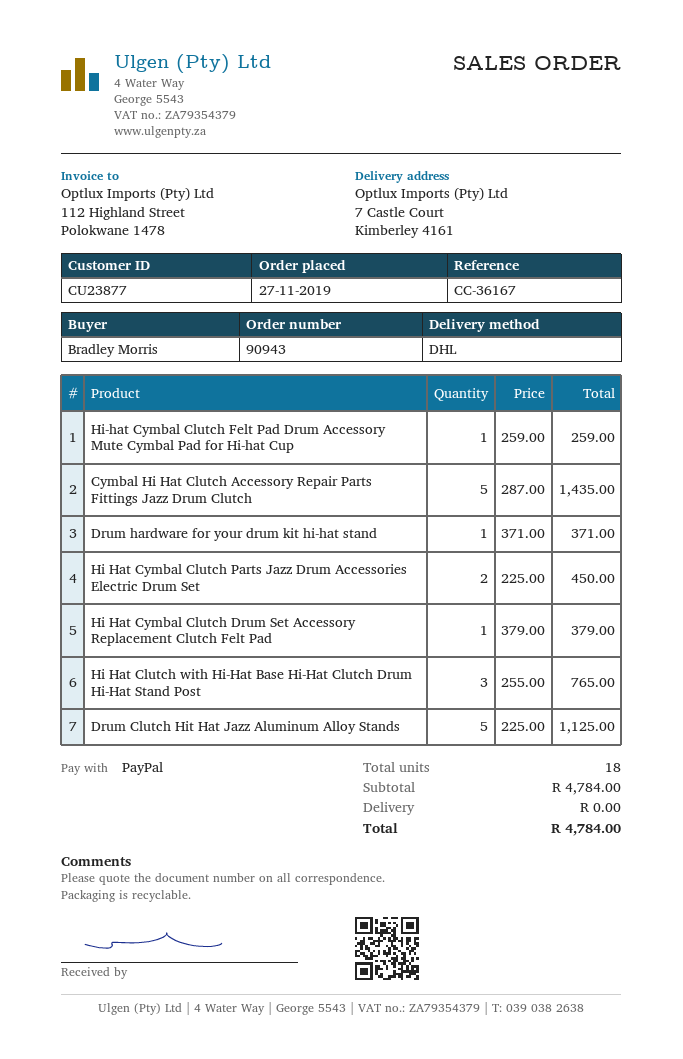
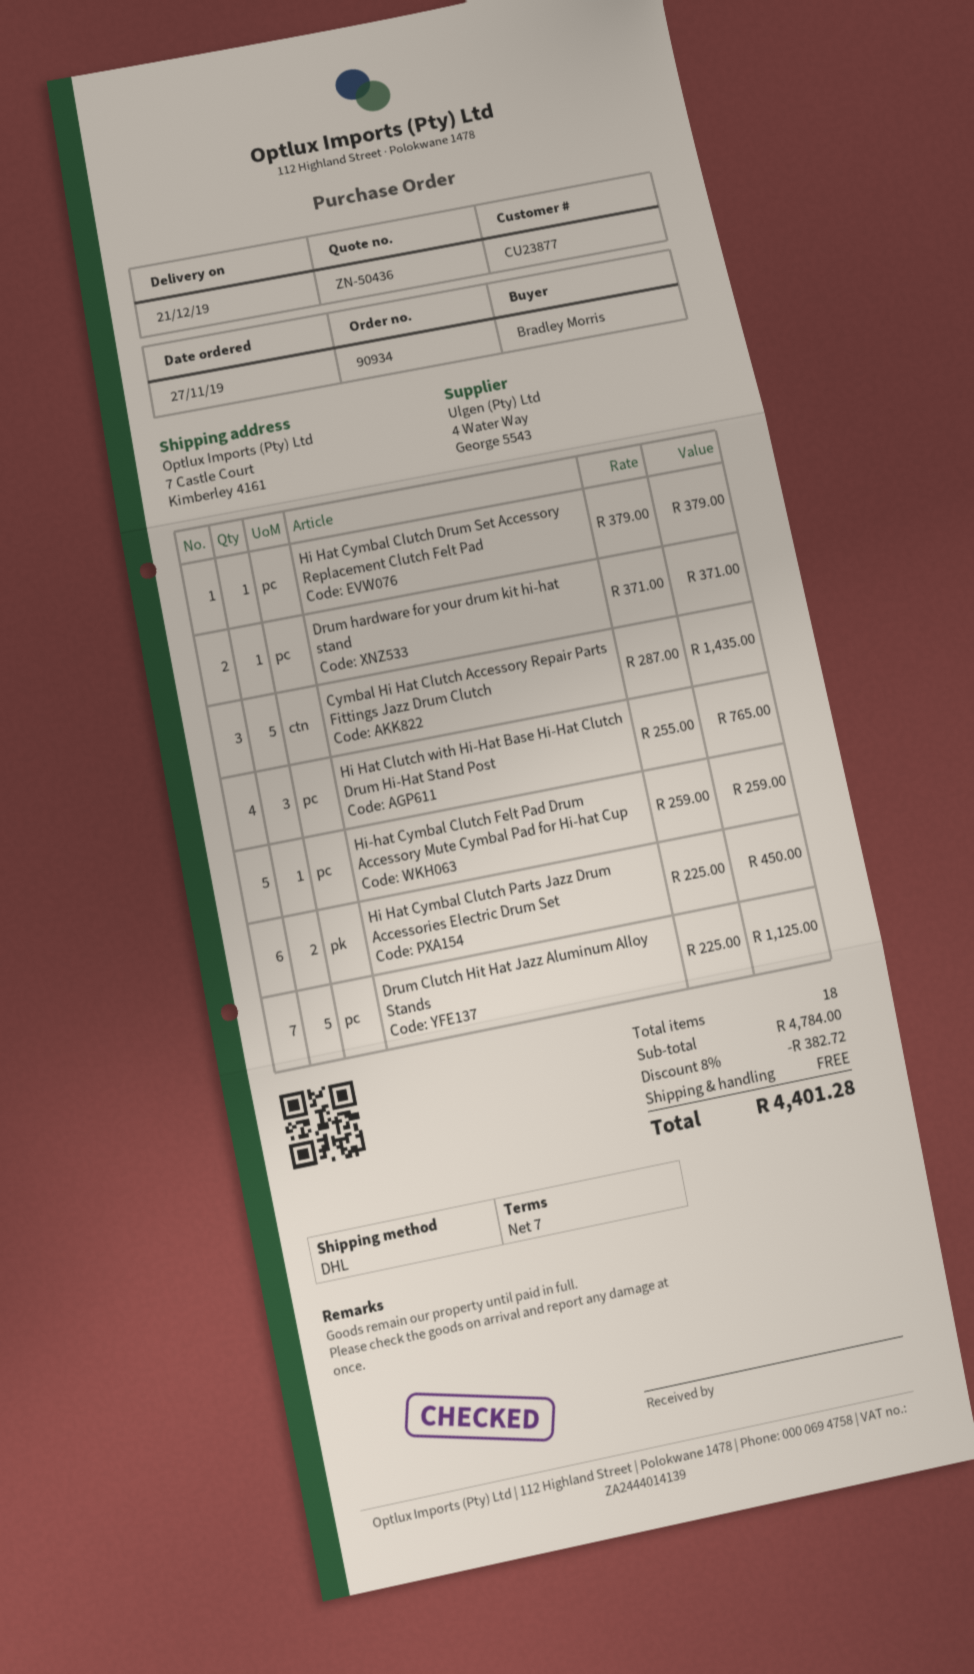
order number: 90943 -> 90934
discount: none -> 8% = 382.72
total: 4784.00 -> 4401.28

